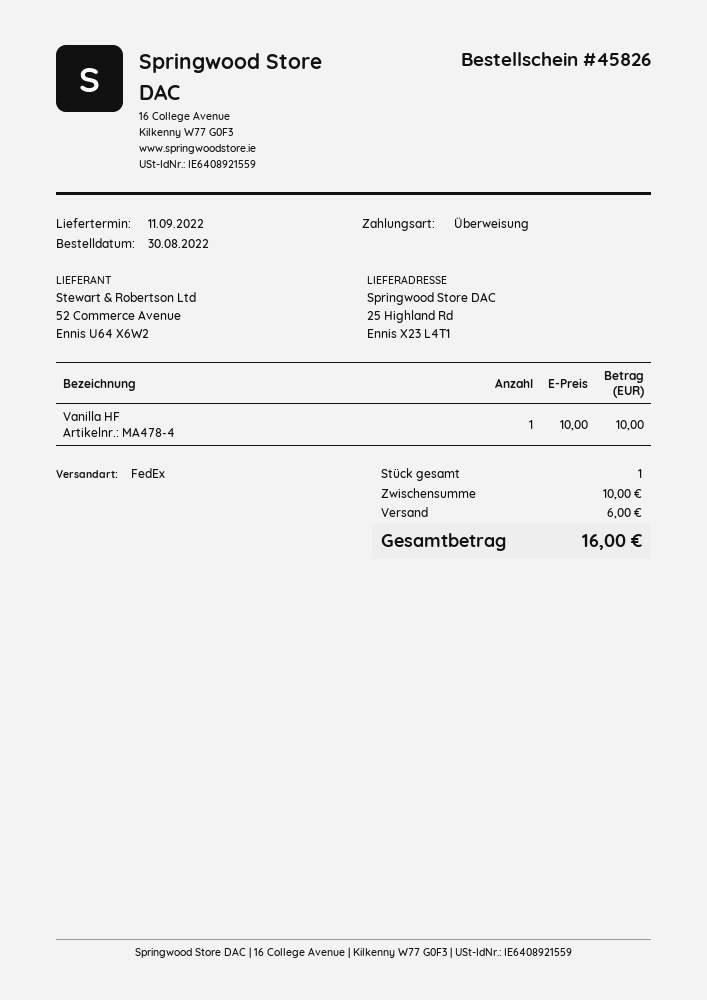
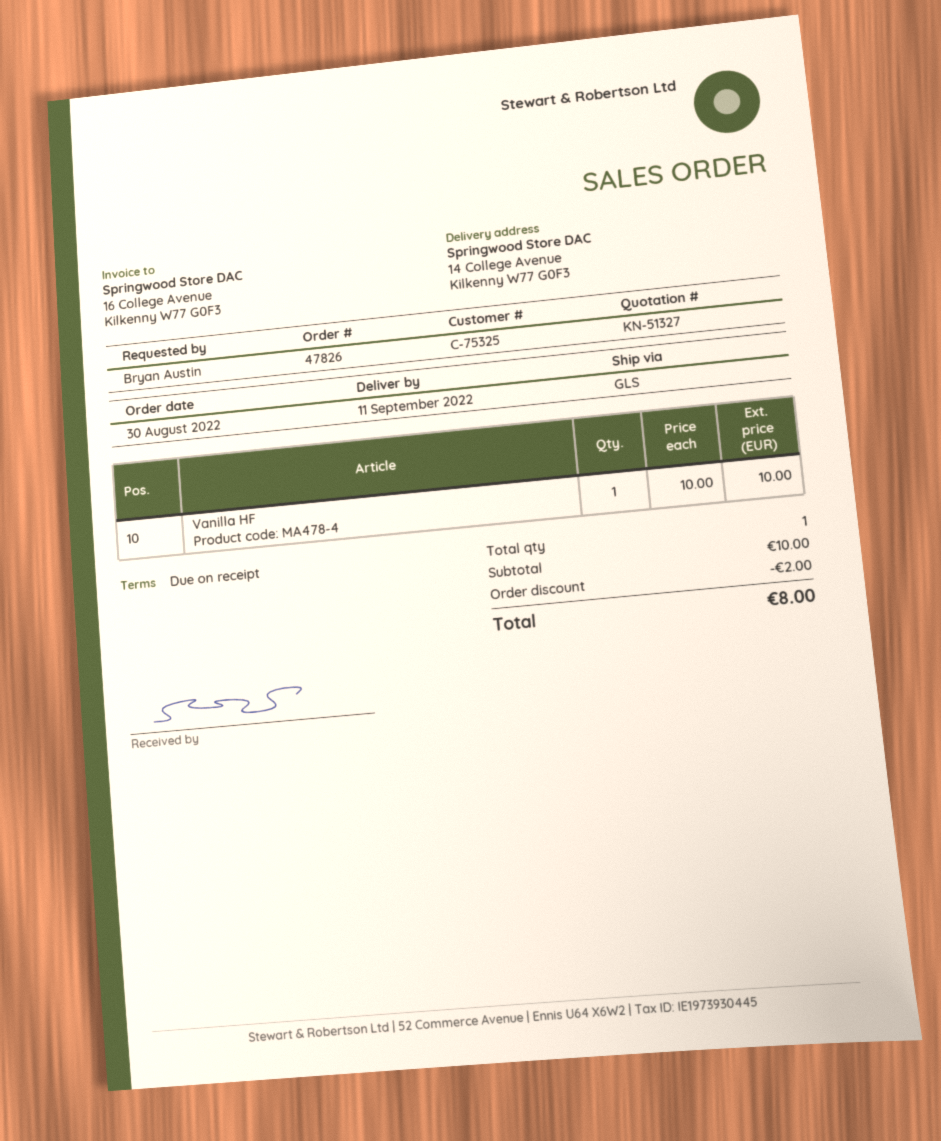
order number: 45826 -> 47826
shipping method: FedEx -> GLS
ship to: 25 Highland Rd, Ennis X23 L4T1 -> 14 College Avenue, Kilkenny W77 G0F3
discount: none -> 2.00
shipping: 6.00 -> none
total: 16.00 -> 8.00

